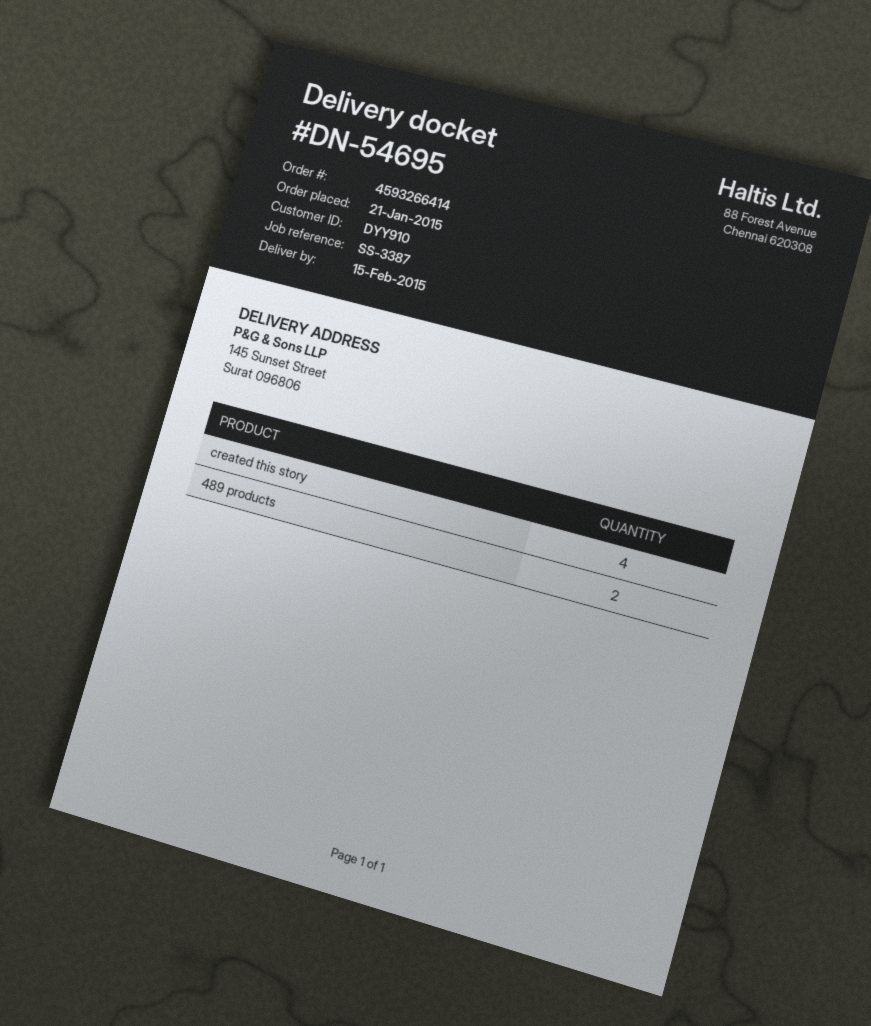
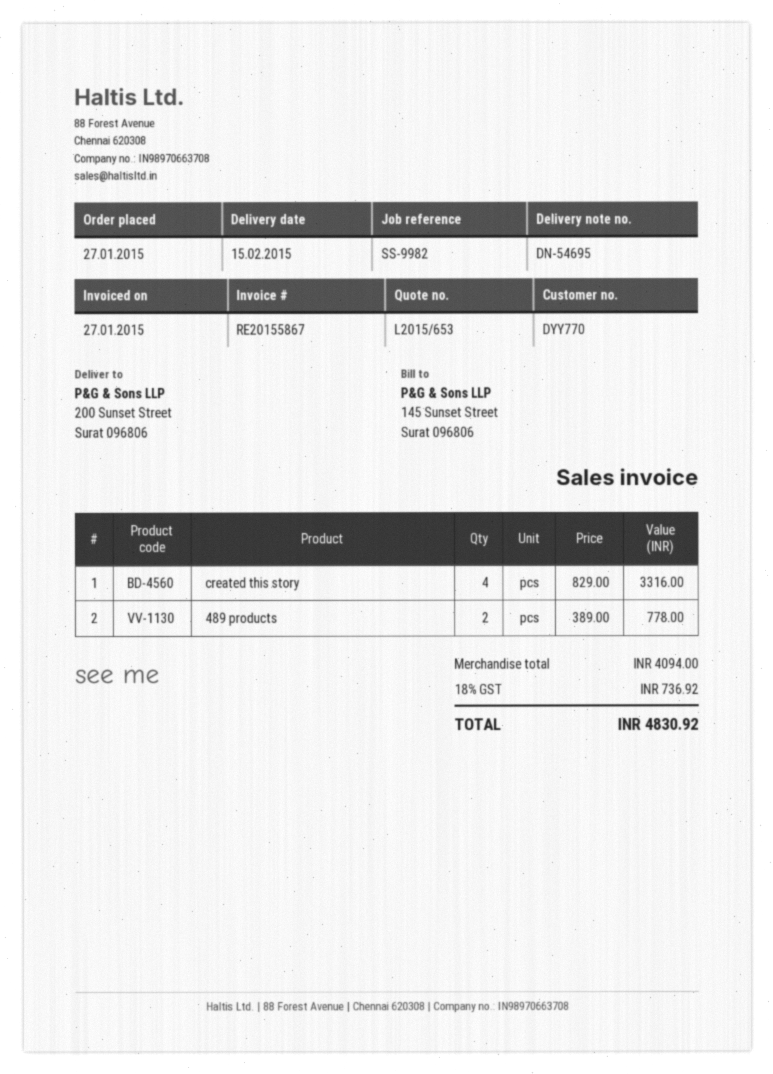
order date: 2015-01-21 -> 2015-01-27
customer number: DYY910 -> DYY770
reference: SS-3387 -> SS-9982
ship to: 145 Sunset Street, Surat 096806 -> 200 Sunset Street, Surat 096806

